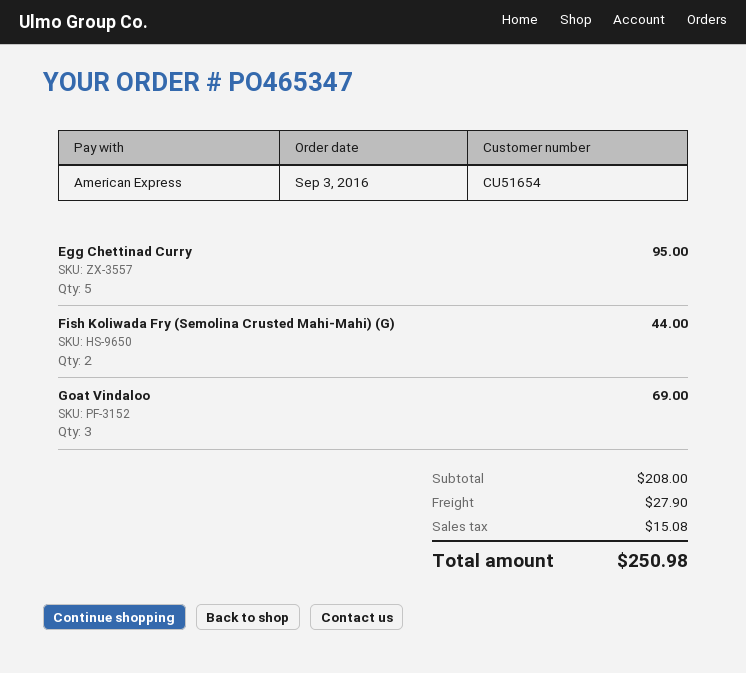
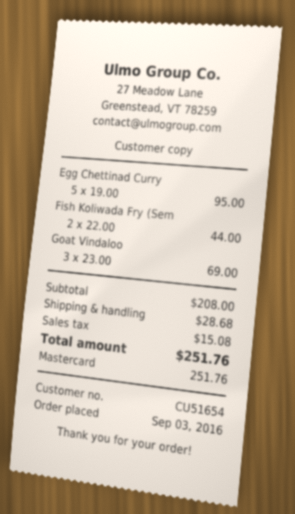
payment method: American Express -> Mastercard
shipping: 27.90 -> 28.68
total: 250.98 -> 251.76

